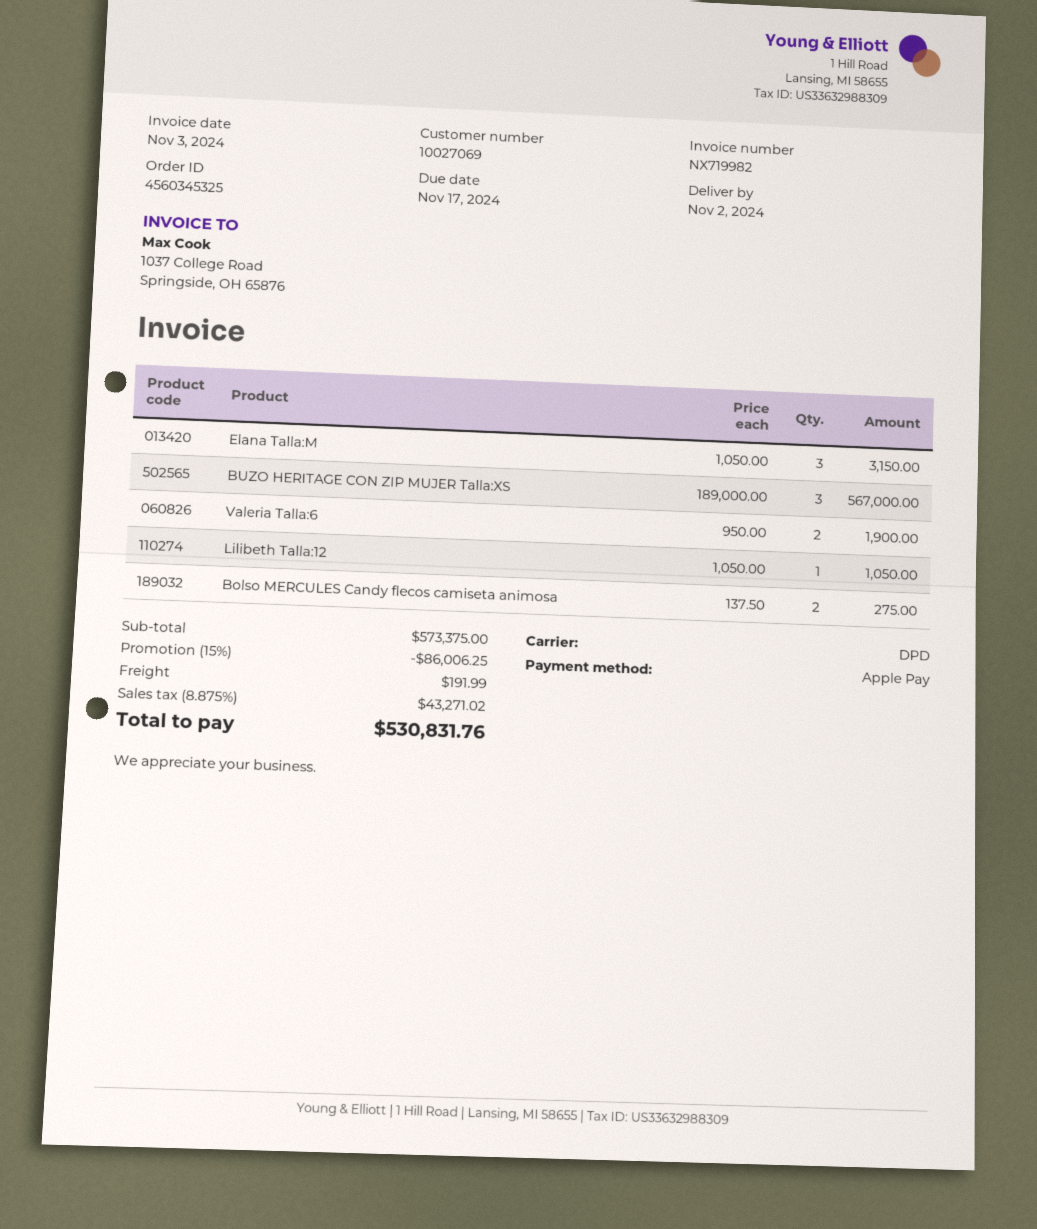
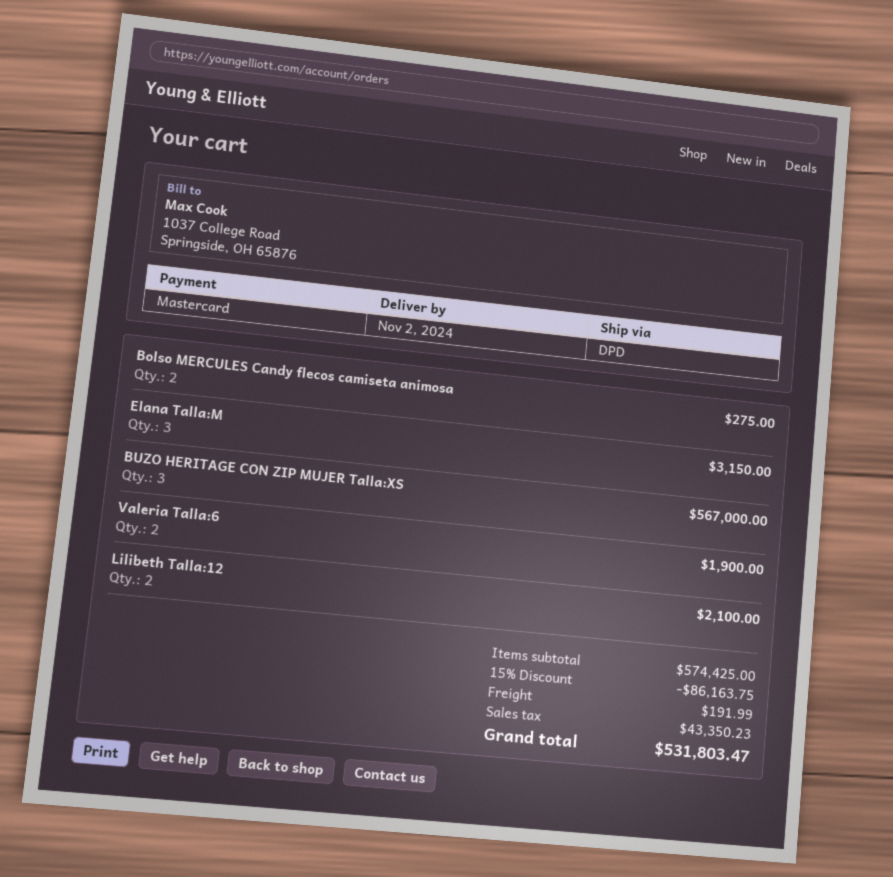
payment method: Apple Pay -> Mastercard
Lilibeth Talla:12: 1 for 1050.00 -> 2 for 2100.00
subtotal: 573375.00 -> 574425.00
discount: 15% = 86006.25 -> 15% = 86163.75
tax: 43271.02 -> 43350.23
total: 530831.76 -> 531803.47

